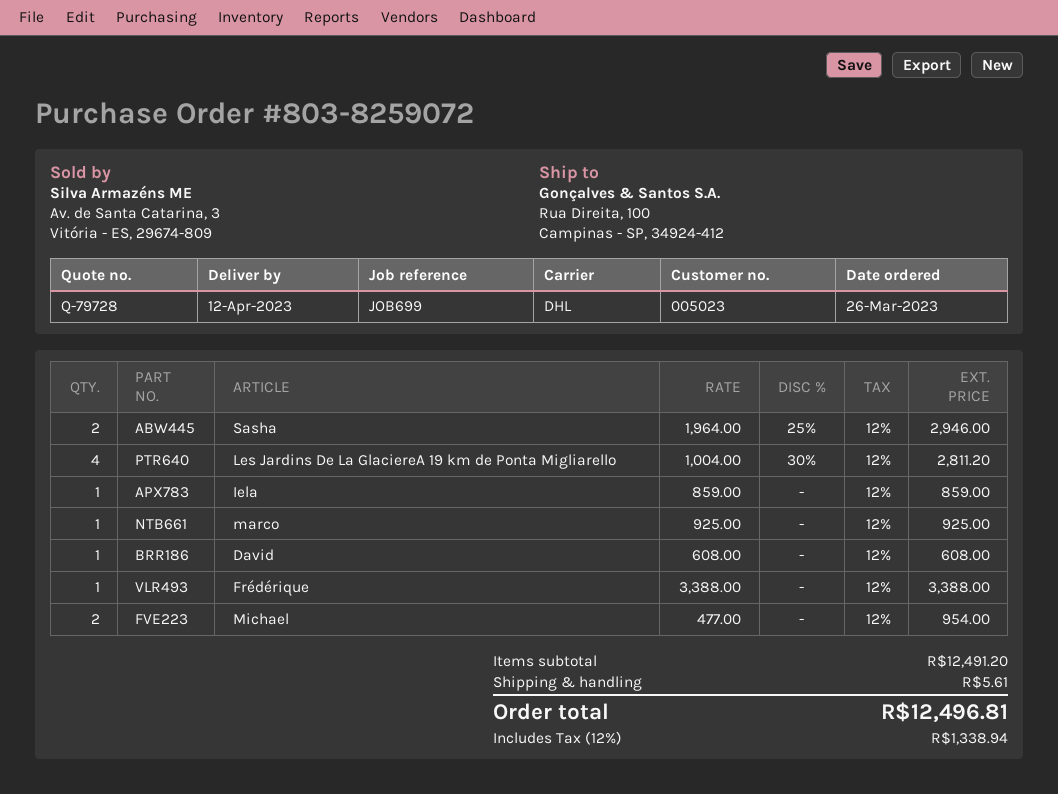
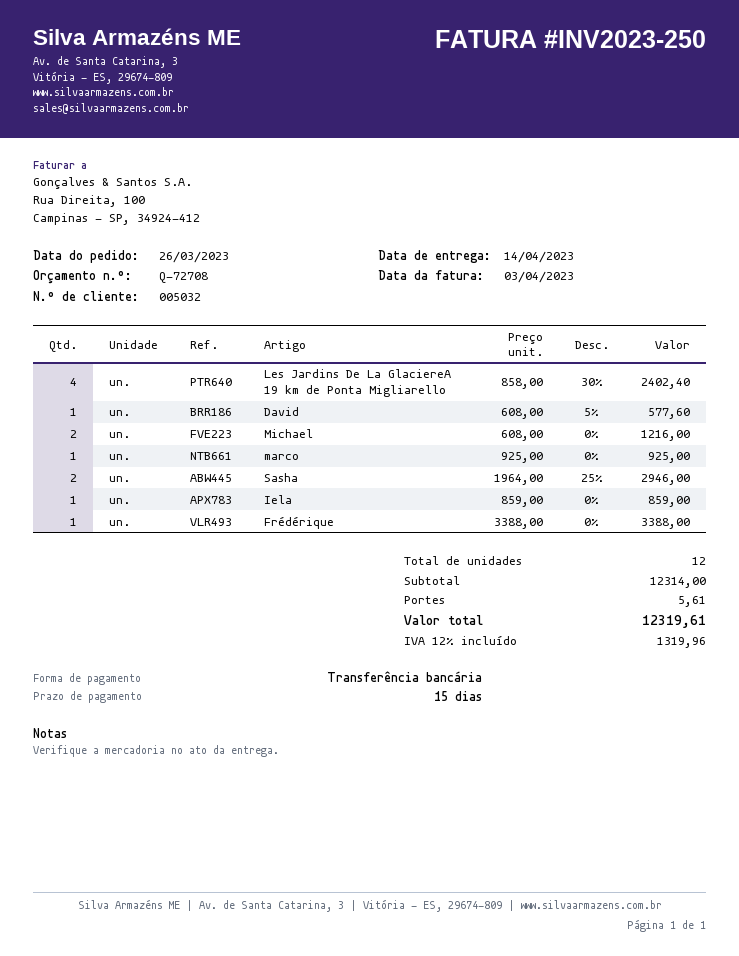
quote number: Q-79728 -> Q-72708
delivery date: 2023-04-12 -> 2023-04-14
customer number: 005023 -> 005032
Les Jardins De La GlaciereA 19 km de Ponta Migliarello: 4 x 1004.00 - 30% = 2811.20 -> 4 x 858.00 - 30% = 2402.40
David: 1 x 608.00 = 608.00 -> 1 x 608.00 - 5% = 577.60
Michael: 2 x 477.00 = 954.00 -> 2 x 608.00 = 1216.00
subtotal: 12491.20 -> 12314.00
tax: 12% = 1338.94 -> 12% = 1319.96
total: 12496.81 -> 12319.61

